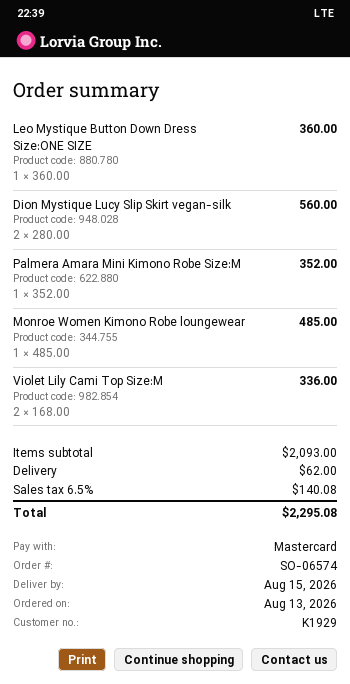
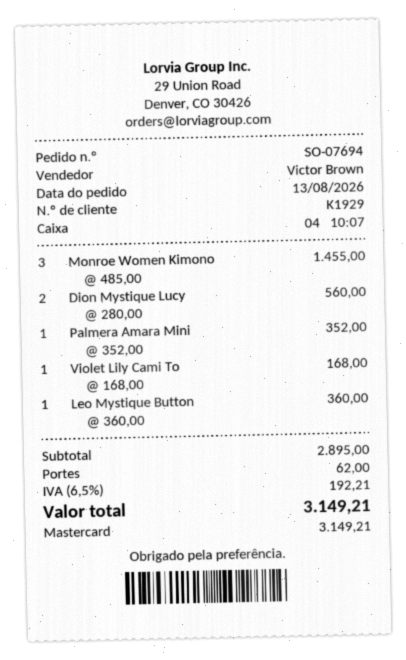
order number: SO-06574 -> SO-07694
Monroe Women Kimono Robe loungewear: 1 x 485.00 = 485.00 -> 3 x 485.00 = 1455.00
Violet Lily Cami Top Size:M: 2 x 168.00 = 336.00 -> 1 x 168.00 = 168.00
subtotal: 2093.00 -> 2895.00
tax: 6.5% = 140.08 -> 6.5% = 192.21
total: 2295.08 -> 3149.21

